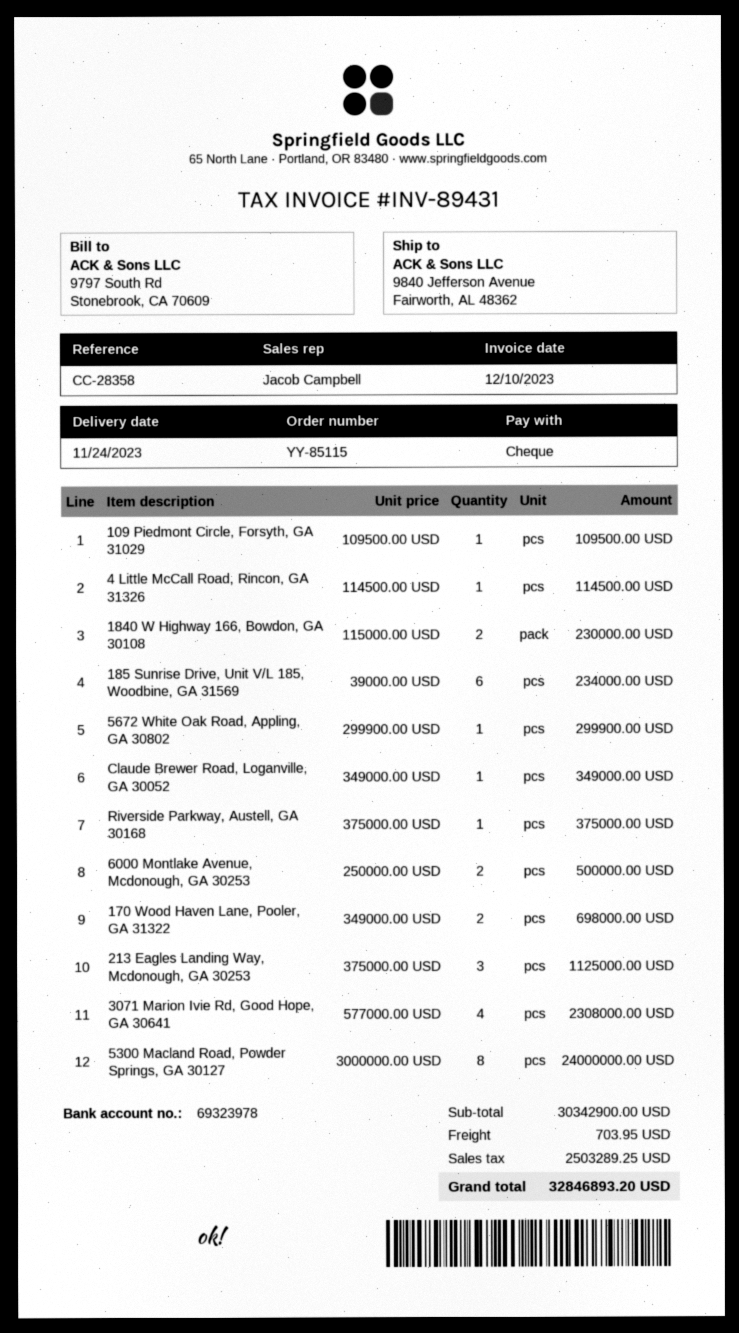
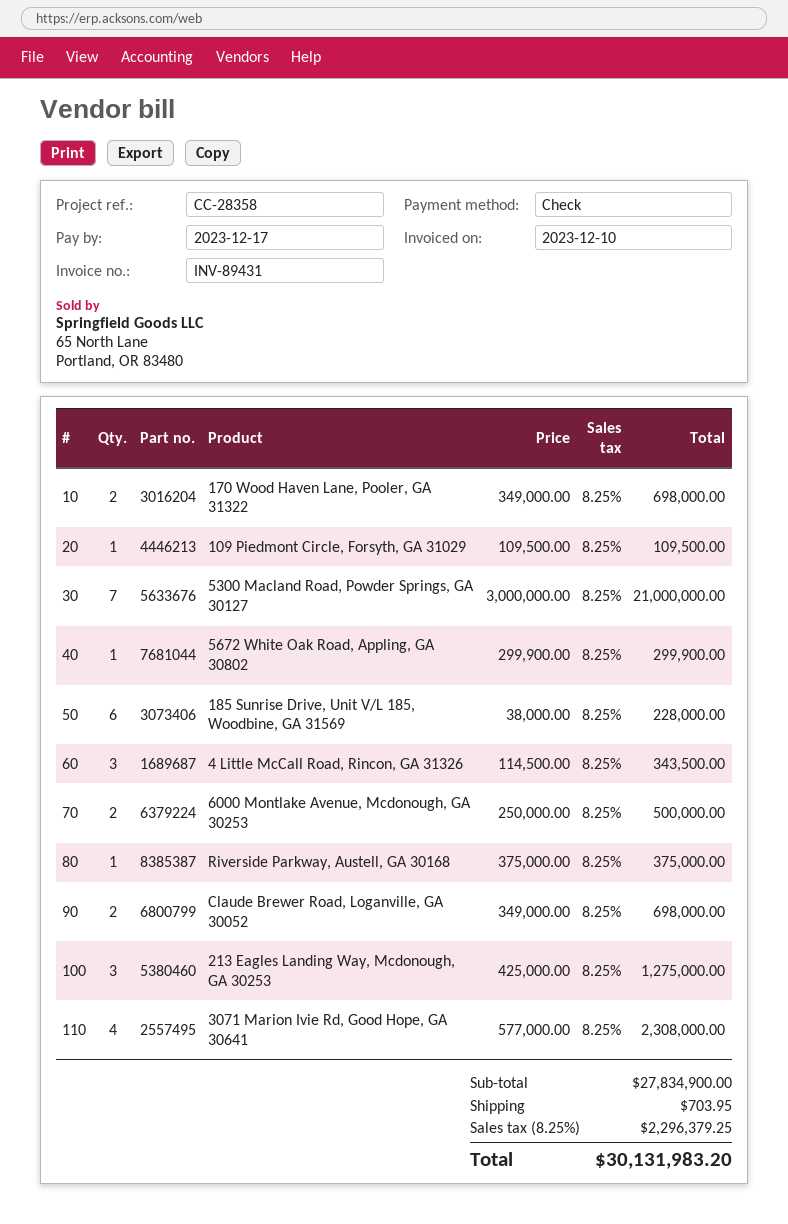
4 Little McCall Road, Rincon, GA 31326: 1 x 114500.00 = 114500.00 -> 3 x 114500.00 = 343500.00
1840 W Highway 166, Bowdon, GA 30108: 2 x 115000.00 = 230000.00 -> none
185 Sunrise Drive, Unit V/L 185, Woodbine, GA 31569: 6 x 39000.00 = 234000.00 -> 6 x 38000.00 = 228000.00
Claude Brewer Road, Loganville, GA 30052: 1 x 349000.00 = 349000.00 -> 2 x 349000.00 = 698000.00
213 Eagles Landing Way, Mcdonough, GA 30253: 3 x 375000.00 = 1125000.00 -> 3 x 425000.00 = 1275000.00
5300 Macland Road, Powder Springs, GA 30127: 8 x 3000000.00 = 24000000.00 -> 7 x 3000000.00 = 21000000.00
subtotal: 30342900.00 -> 27834900.00
tax: 2503289.25 -> 2296379.25
total: 32846893.20 -> 30131983.20

